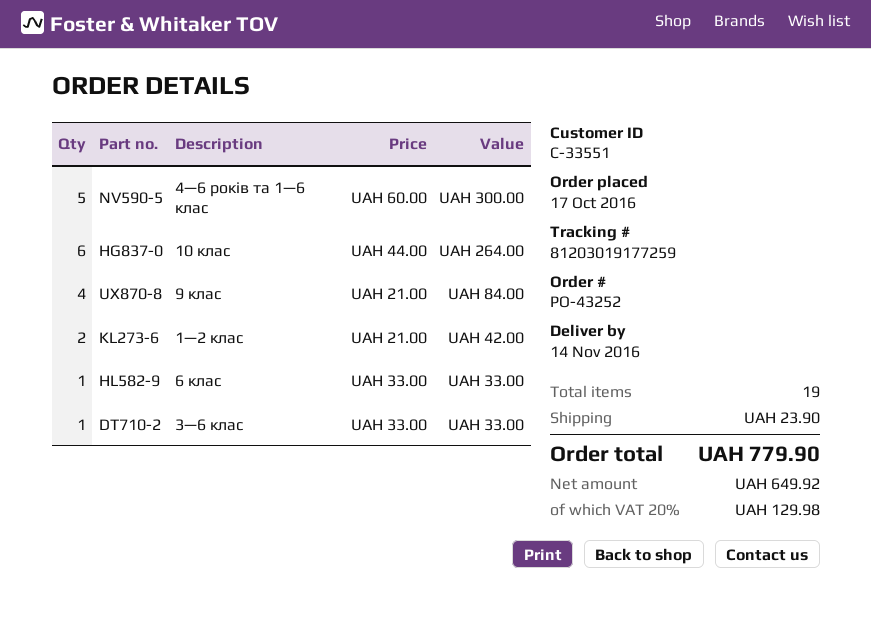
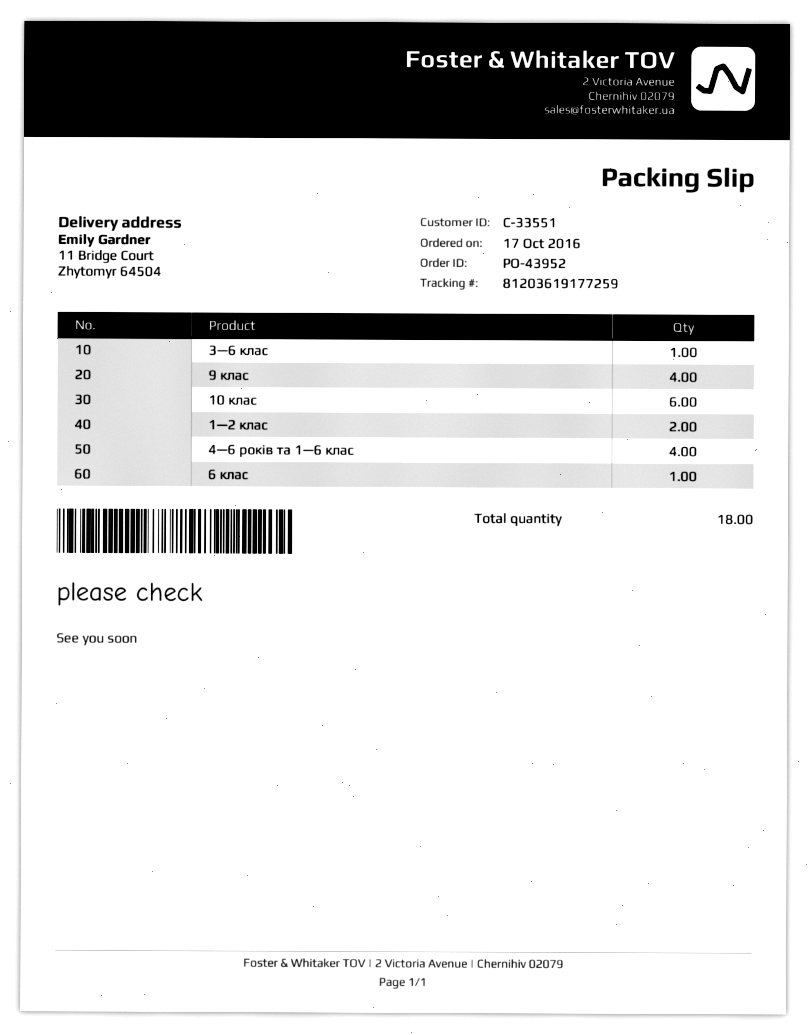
order number: PO-43252 -> PO-43952
tracking number: 81203019177259 -> 81203619177259
4—6 років та 1—6 клас: 5 -> 4
total quantity: 19 -> 18

